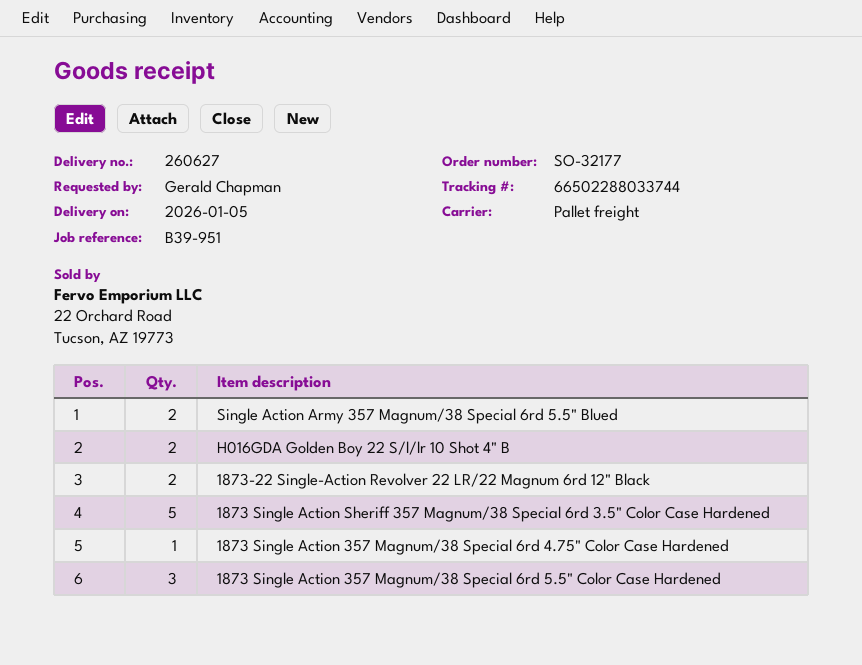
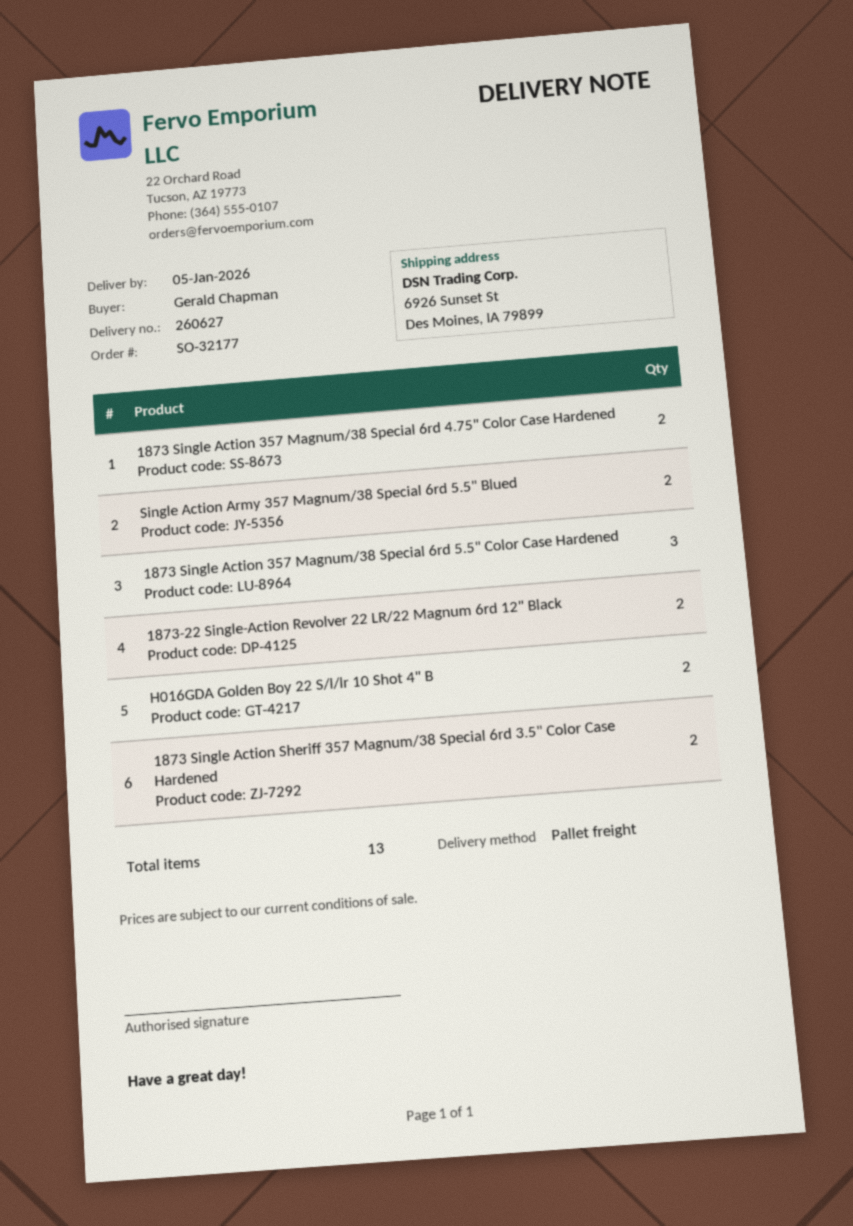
1873 Single Action Sheriff 357 Magnum/38 Special 6rd 3.5" Color Case Hardened: 5 -> 2
1873 Single Action 357 Magnum/38 Special 6rd 4.75" Color Case Hardened: 1 -> 2

